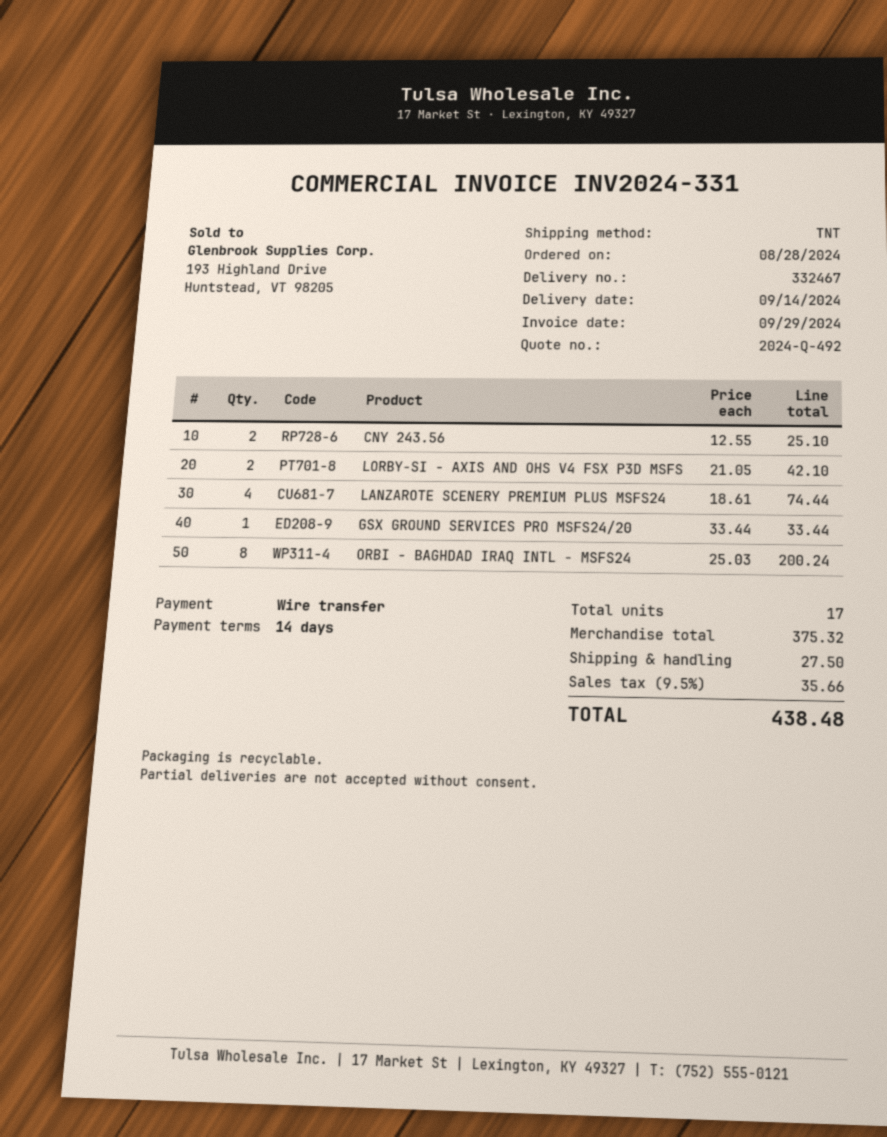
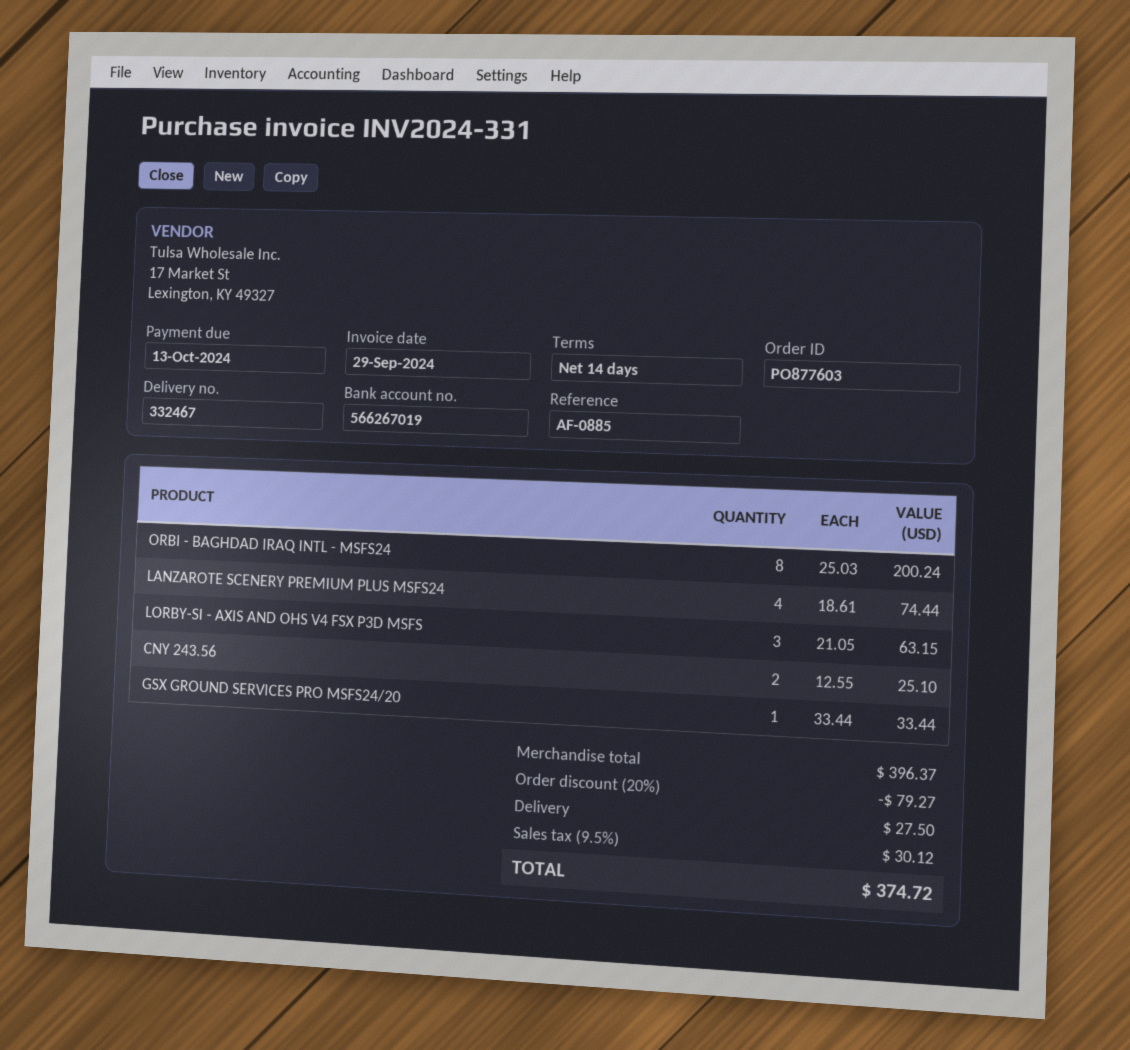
LORBY-SI - AXIS AND OHS V4 FSX P3D MSFS: 2 x 21.05 = 42.10 -> 3 x 21.05 = 63.15
subtotal: 375.32 -> 396.37
discount: none -> 20% = 79.27
tax: 9.5% = 35.66 -> 9.5% = 30.12
total: 438.48 -> 374.72

